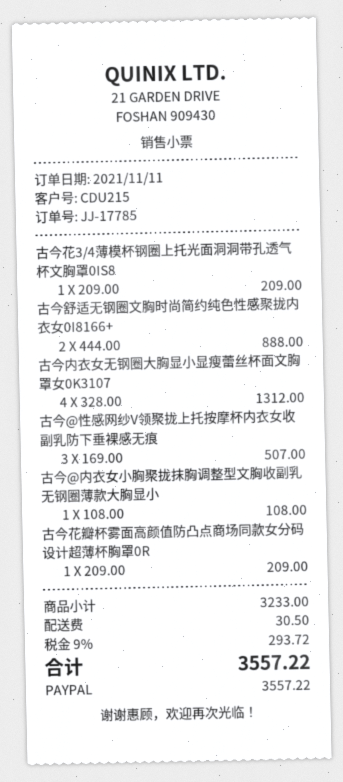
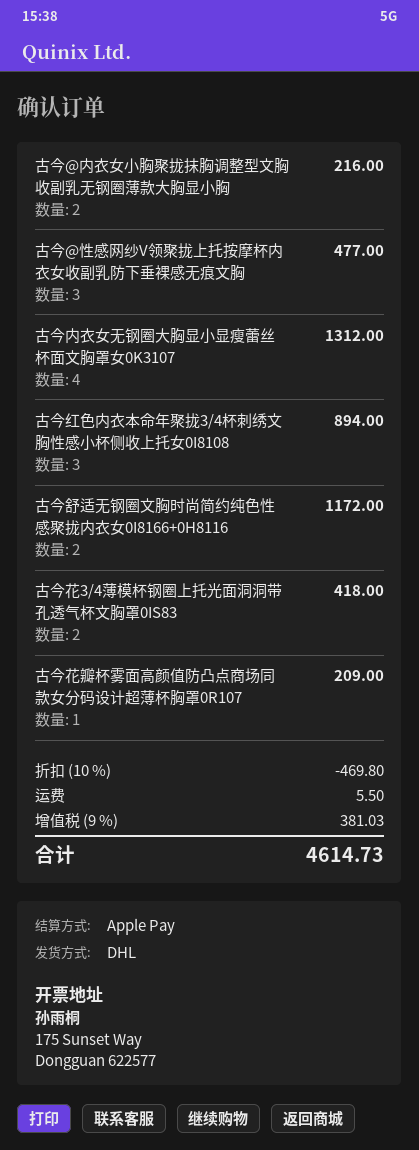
payment method: PayPal -> Apple Pay
古今花3/4薄模杯钢圈上托光面洞洞带孔透气杯文胸罩0IS8: 1 for 209.00 -> 2 for 418.00
古今舒适无钢圈文胸时尚简约纯色性感聚拢内衣女0I8166+: 2 for 888.00 -> 2 for 1172.00
古今@性感网纱V领聚拢上托按摩杯内衣女收副乳防下垂裸感无痕: 3 for 507.00 -> 3 for 477.00
古今@内衣女小胸聚拢抹胸调整型文胸收副乳无钢圈薄款大胸显小: 1 for 108.00 -> 2 for 216.00
古今红色内衣本命年聚拢3/4杯刺绣文胸性感小杯侧收上托女0I8108: none -> 3 for 894.00
discount: none -> 10% = 469.80
shipping: 30.50 -> 5.50
tax: 9% = 293.72 -> 9% = 381.03
total: 3557.22 -> 4614.73

